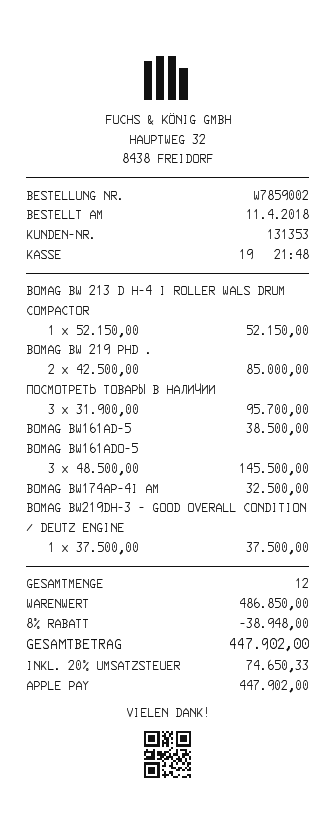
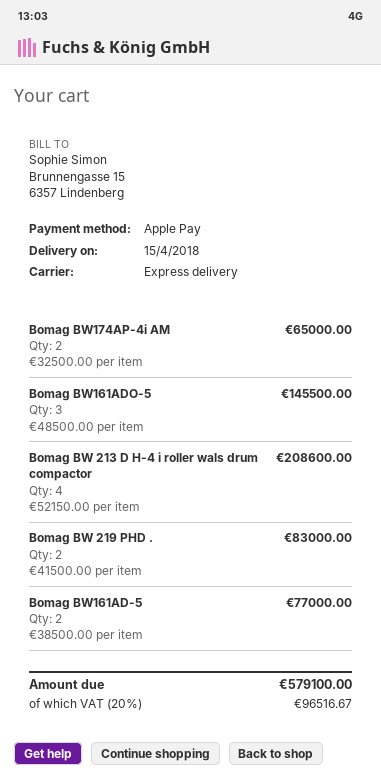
BOMAG BW 213 D H-4 I ROLLER WALS DRUM COMPACTOR: 1 x 52150.00 = 52150.00 -> 4 x 52150.00 = 208600.00
BOMAG BW 219 PHD .: 2 x 42500.00 = 85000.00 -> 2 x 41500.00 = 83000.00
ПОСМОТРЕТЬ ТОВАРЫ В НАЛИЧИИ: 3 x 31900.00 = 95700.00 -> none
BOMAG BW161AD-5: 1 x 38500.00 = 38500.00 -> 2 x 38500.00 = 77000.00
BOMAG BW174AP-4I AM: 1 x 32500.00 = 32500.00 -> 2 x 32500.00 = 65000.00
BOMAG BW219DH-3 - GOOD OVERALL CONDITION / DEUTZ ENGINE: 1 x 37500.00 = 37500.00 -> none
discount: 8% = 38948.00 -> none
tax: 20% = 74650.33 -> 20% = 96516.67
total: 447902.00 -> 579100.00

